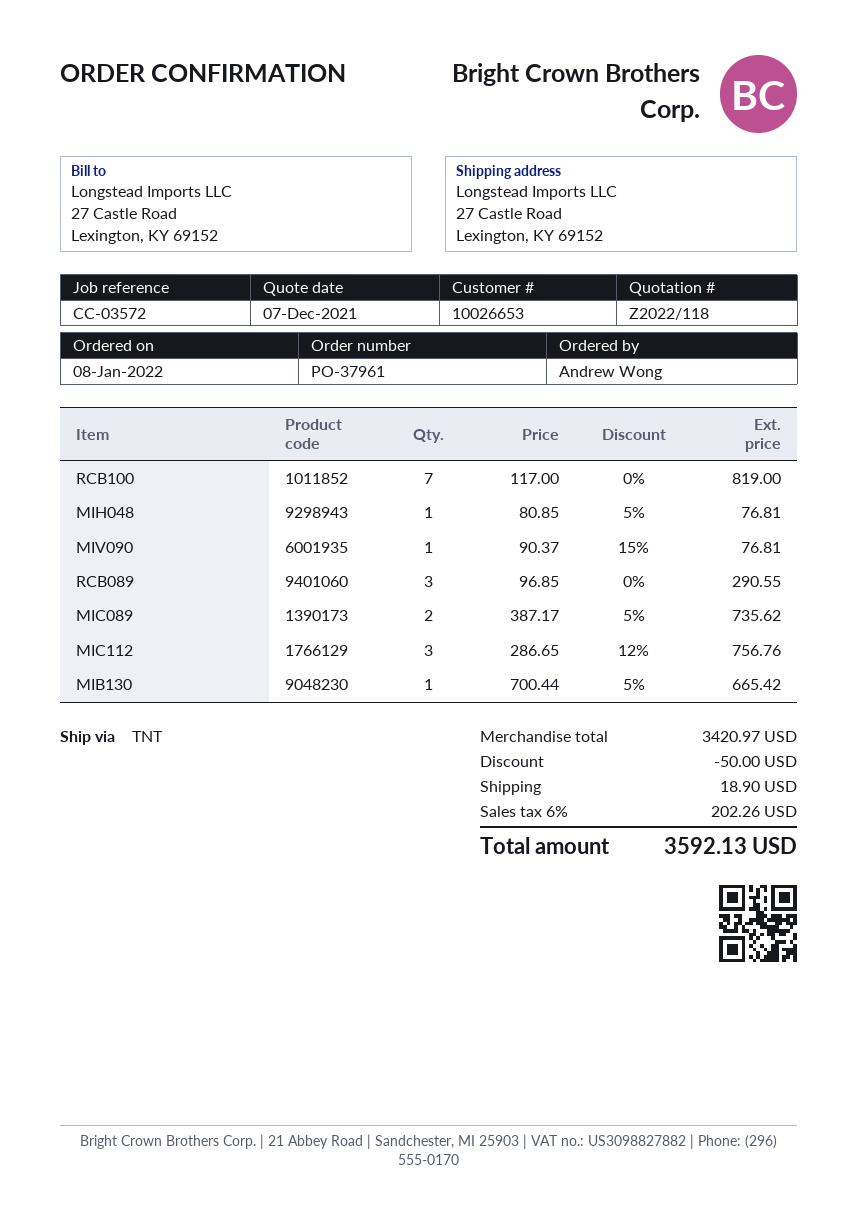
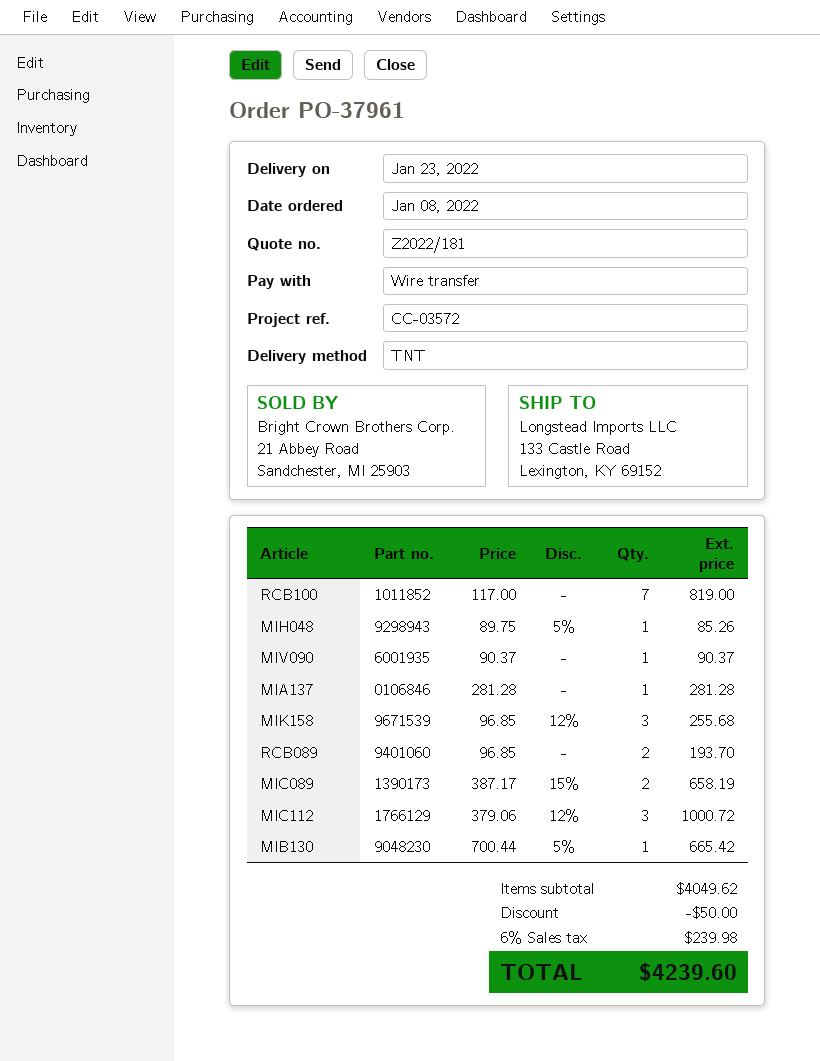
quote number: Z2022/118 -> Z2022/181
ship to: 27 Castle Road, Lexington, KY 69152 -> 133 Castle Road, Lexington, KY 69152
MIH048: 1 x 80.85 - 5% = 76.81 -> 1 x 89.75 - 5% = 85.26
MIV090: 1 x 90.37 - 15% = 76.81 -> 1 x 90.37 = 90.37
RCB089: 3 x 96.85 = 290.55 -> 2 x 96.85 = 193.70
MIC089: 2 x 387.17 - 5% = 735.62 -> 2 x 387.17 - 15% = 658.19
MIC112: 3 x 286.65 - 12% = 756.76 -> 3 x 379.06 - 12% = 1000.72
MIA137: none -> 1 x 281.28 = 281.28
MIK158: none -> 3 x 96.85 - 12% = 255.68
subtotal: 3420.97 -> 4049.62
shipping: 18.90 -> none
tax: 6% = 202.26 -> 6% = 239.98
total: 3592.13 -> 4239.60

